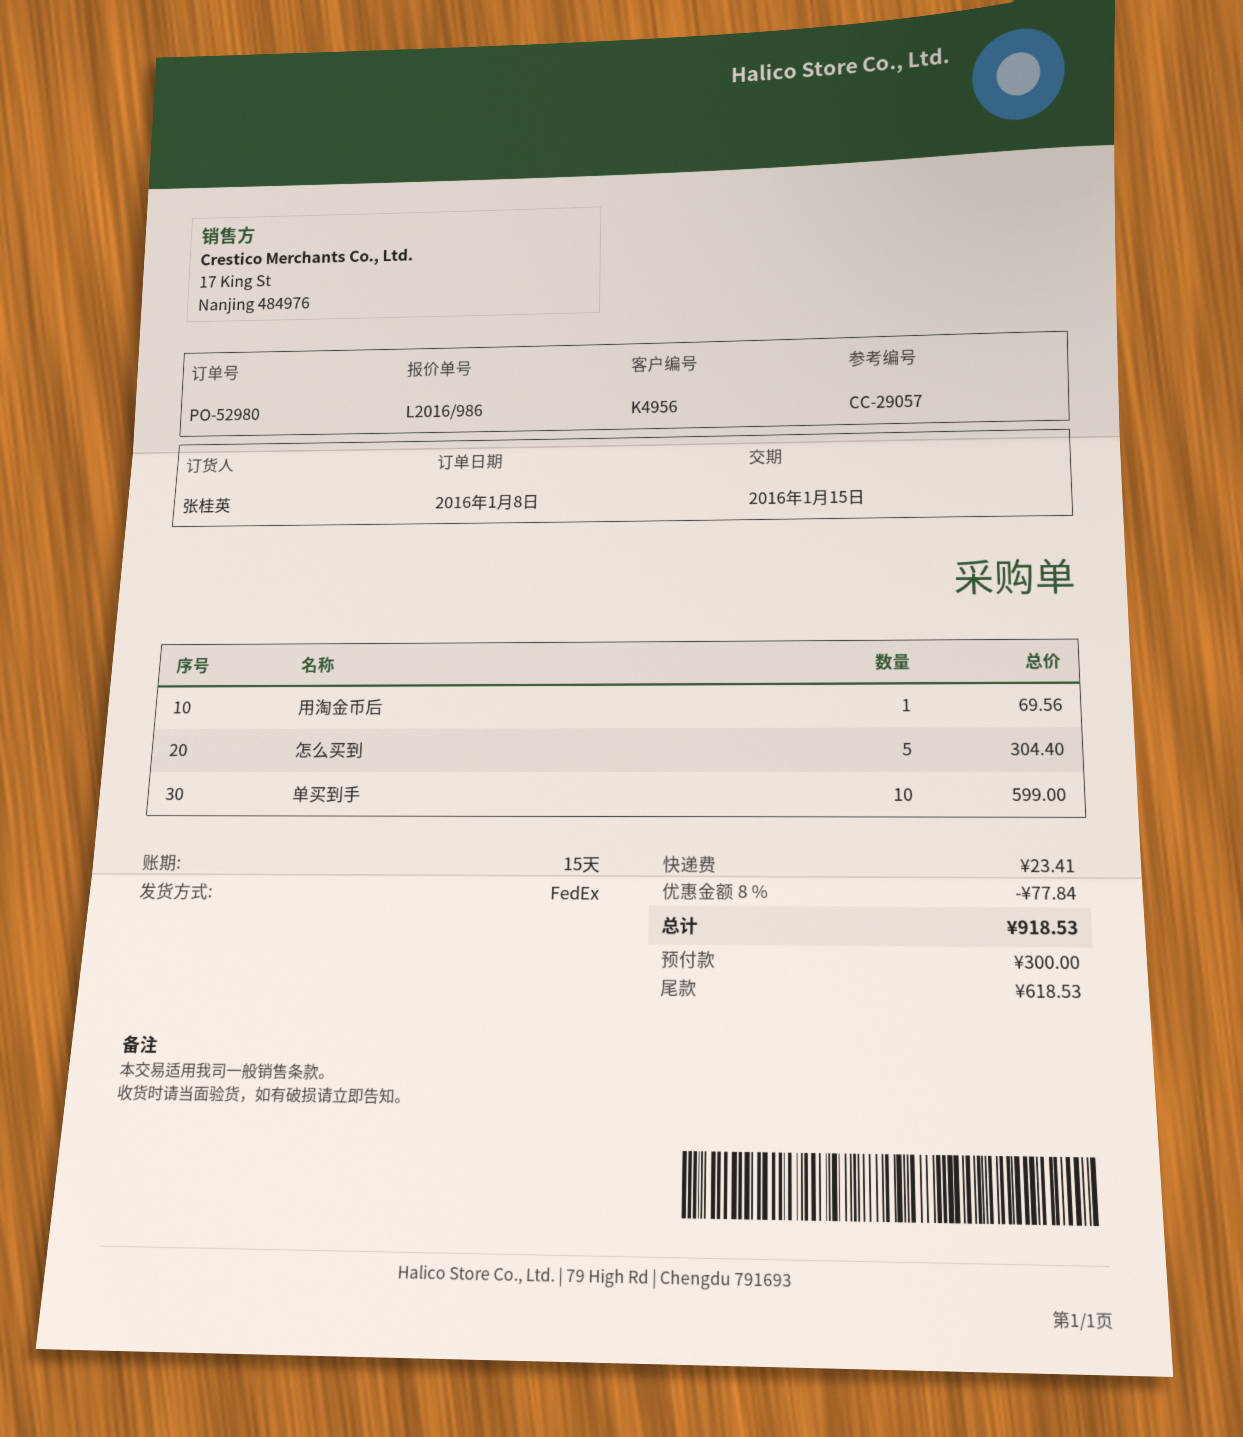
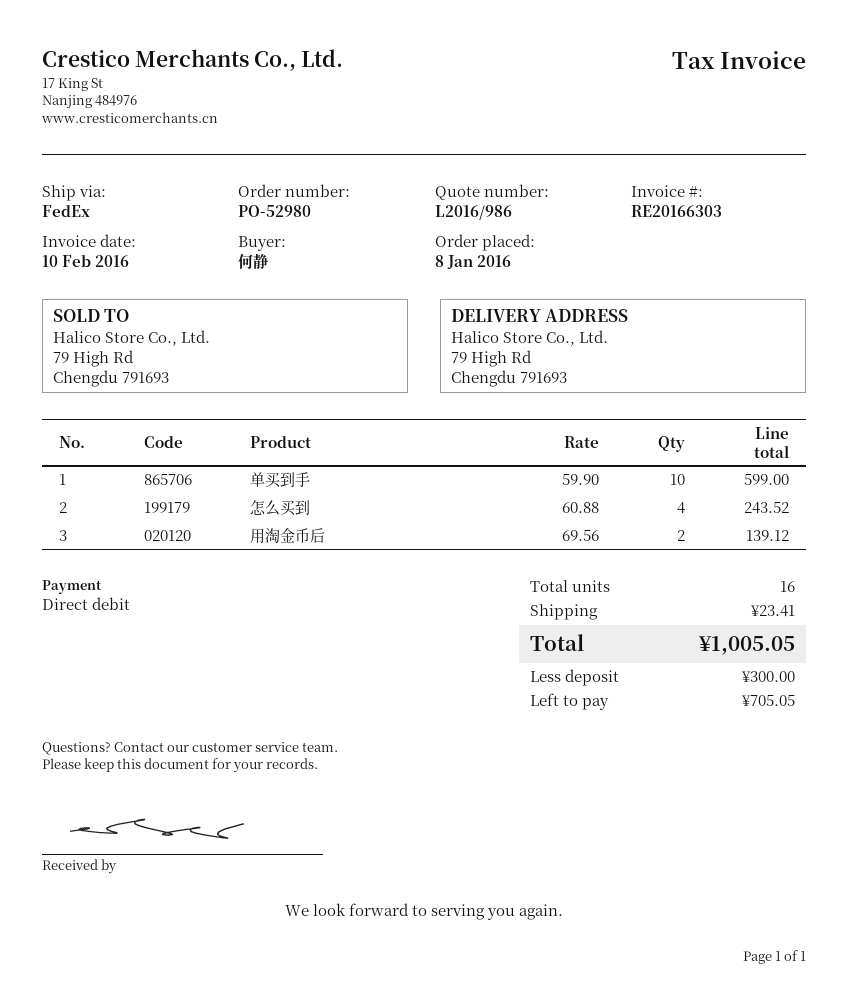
ordered by: 张桂英 -> 何静
用淘金币后: 1 for 69.56 -> 2 for 139.12
怎么买到: 5 for 304.40 -> 4 for 243.52
discount: 8% = 77.84 -> none
total: 918.53 -> 1005.05
balance: 618.53 -> 705.05

